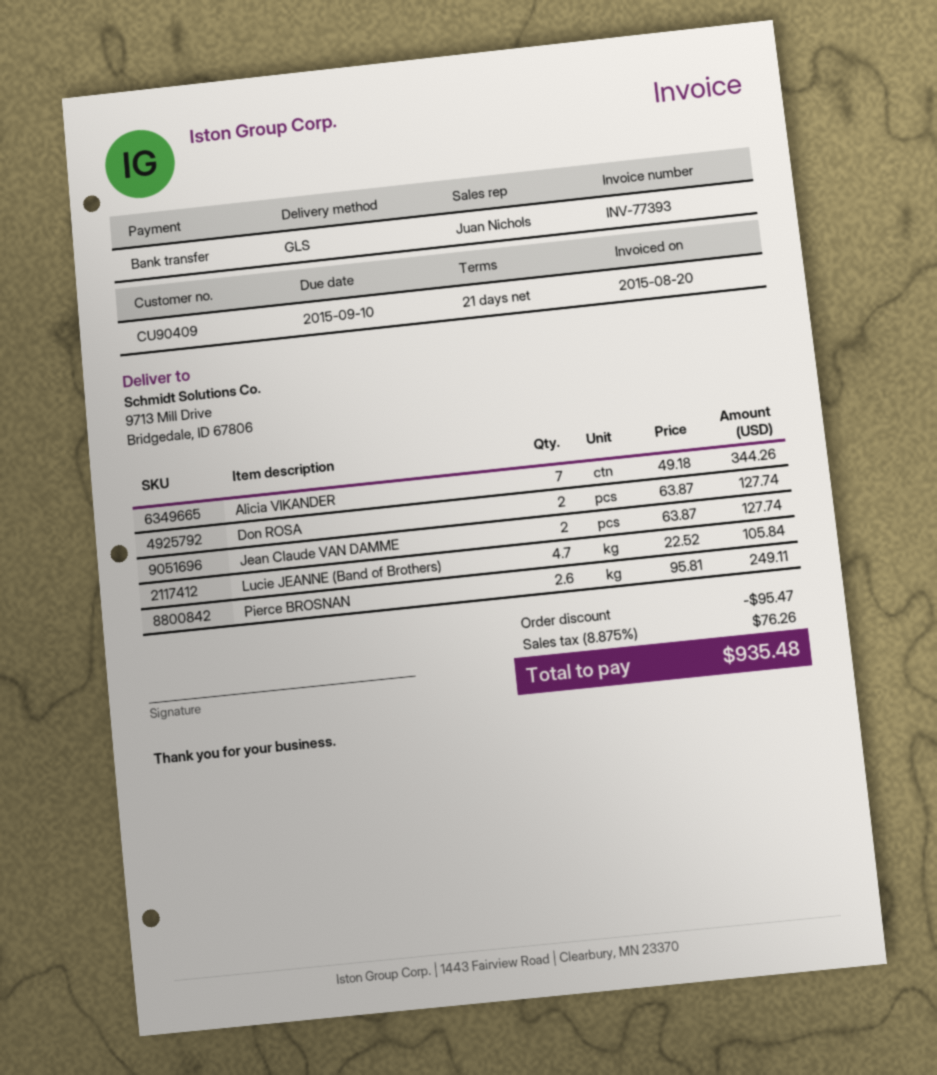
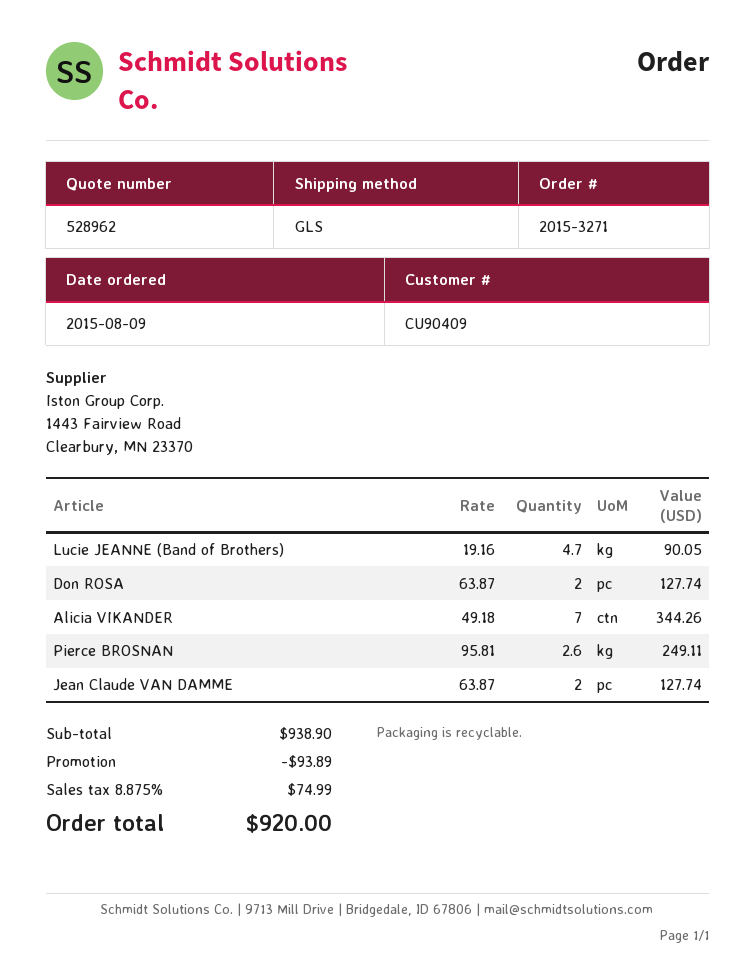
Lucie JEANNE (Band of Brothers): 4.7 x 22.52 = 105.84 -> 4.7 x 19.16 = 90.05
discount: 95.47 -> 93.89
tax: 8.875% = 76.26 -> 8.875% = 74.99
total: 935.48 -> 920.00

